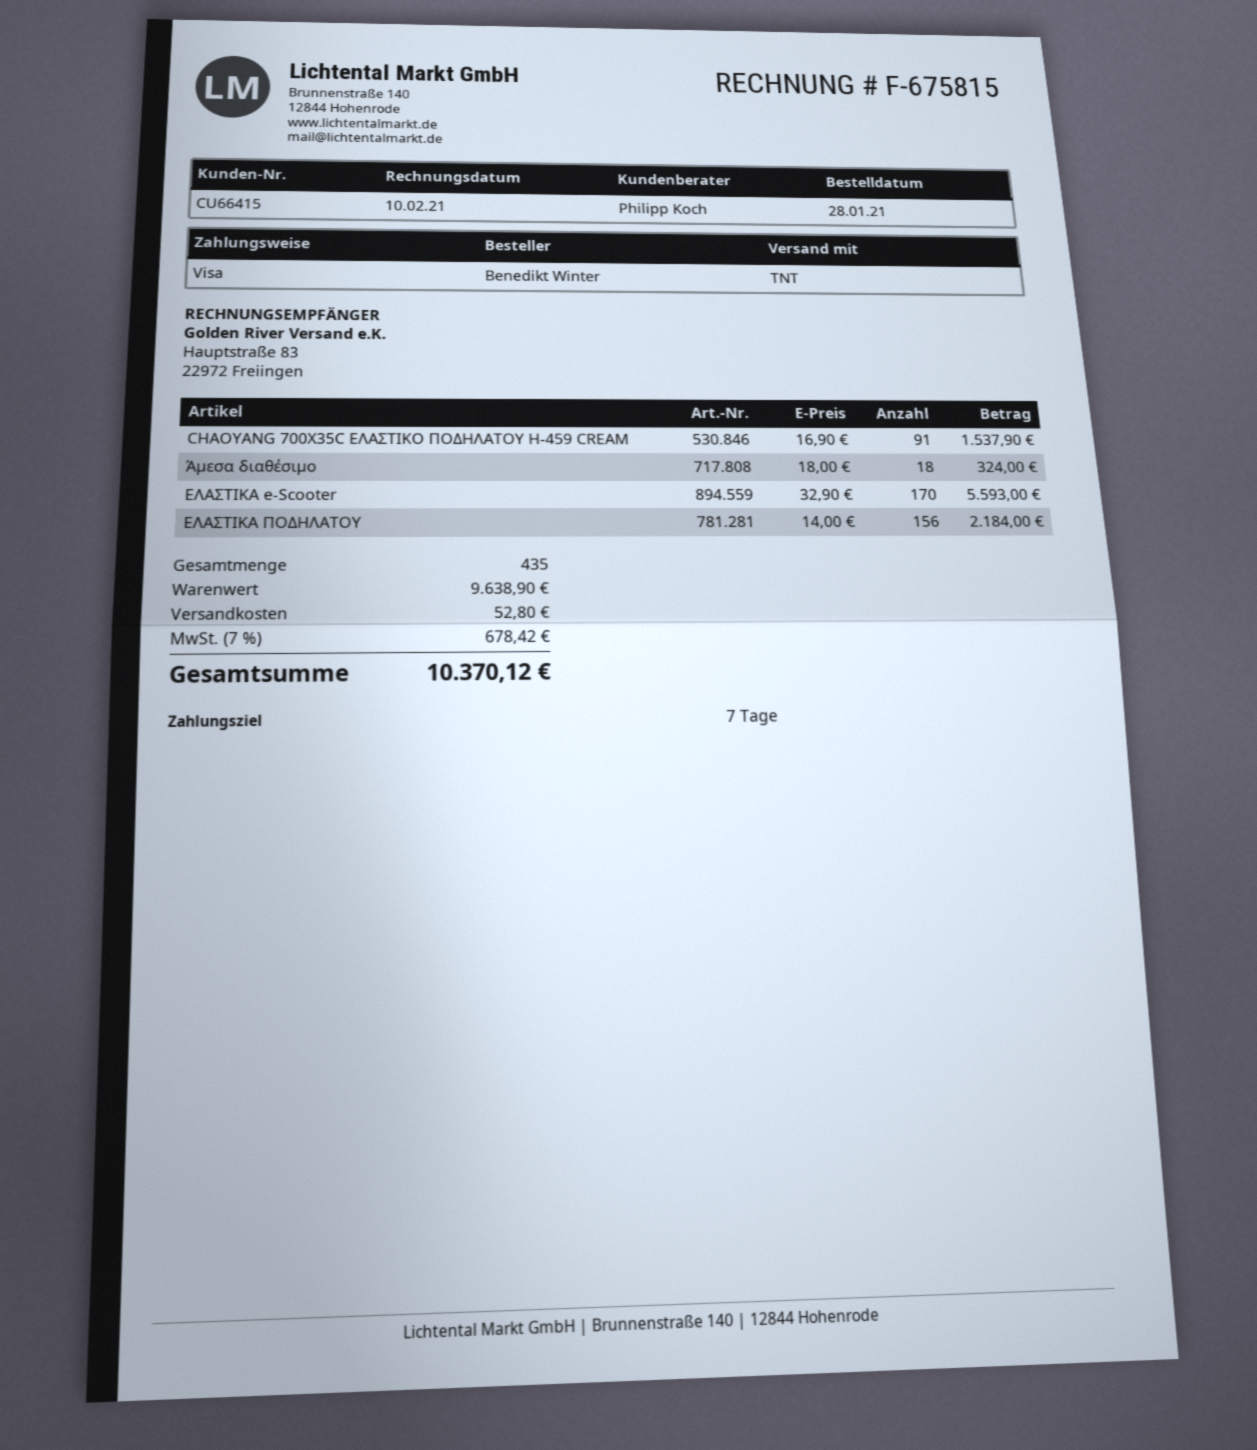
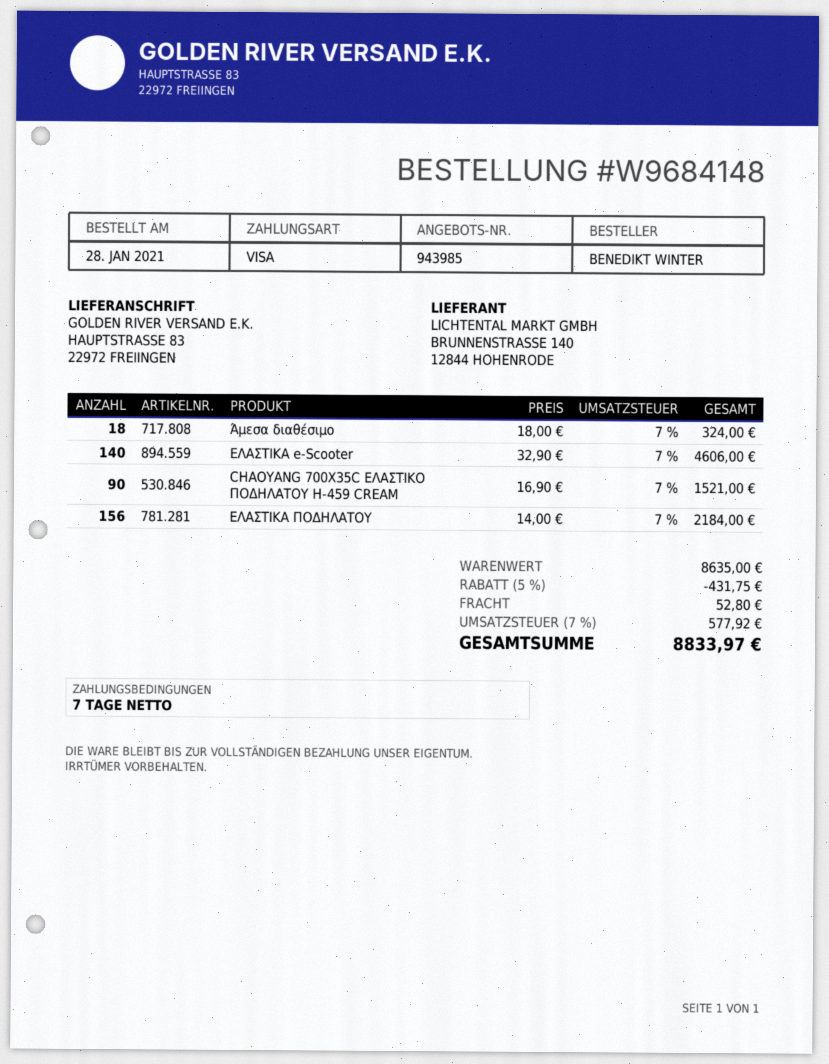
CHAOYANG 700X35C ΕΛΑΣΤΙΚΟ ΠΟΔΗΛΑΤΟΥ H-459 CREAM: 91 x 16.90 = 1537.90 -> 90 x 16.90 = 1521.00
ΕΛΑΣΤΙΚΑ e-Scooter: 170 x 32.90 = 5593.00 -> 140 x 32.90 = 4606.00
subtotal: 9638.90 -> 8635.00
discount: none -> 5% = 431.75
tax: 7% = 678.42 -> 7% = 577.92
total: 10370.12 -> 8833.97

